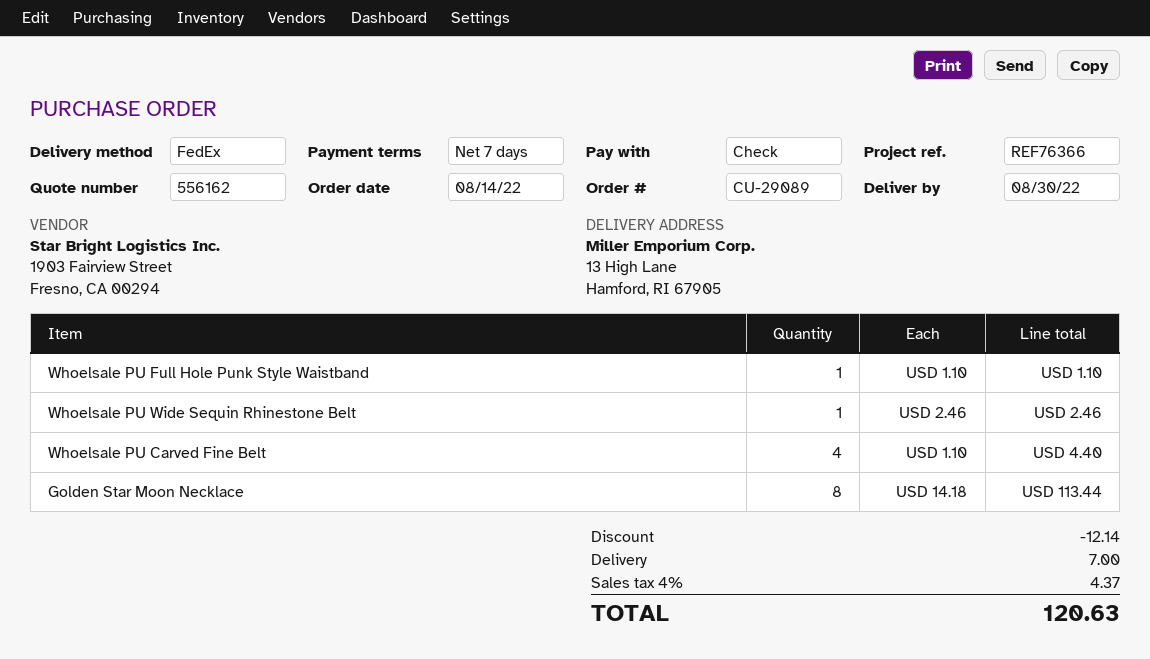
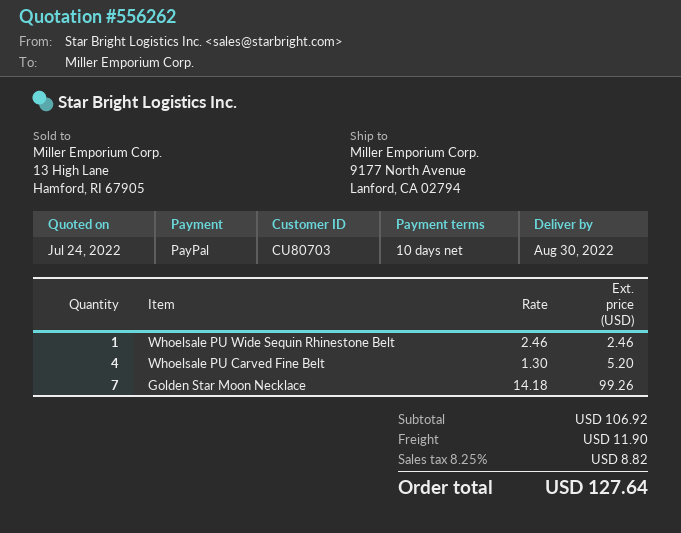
quote number: 556162 -> 556262
payment terms: 7 days -> 10 days
payment method: cheque -> PayPal
ship to: 13 High Lane, Hamford, RI 67905 -> 9177 North Avenue, Lanford, CA 02794
Whoelsale PU Full Hole Punk Style Waistband: 1 x 1.10 = 1.10 -> none
Whoelsale PU Carved Fine Belt: 4 x 1.10 = 4.40 -> 4 x 1.30 = 5.20
Golden Star Moon Necklace: 8 x 14.18 = 113.44 -> 7 x 14.18 = 99.26
discount: 12.14 -> none
shipping: 7.00 -> 11.90
tax: 4% = 4.37 -> 8.25% = 8.82
total: 120.63 -> 127.64

